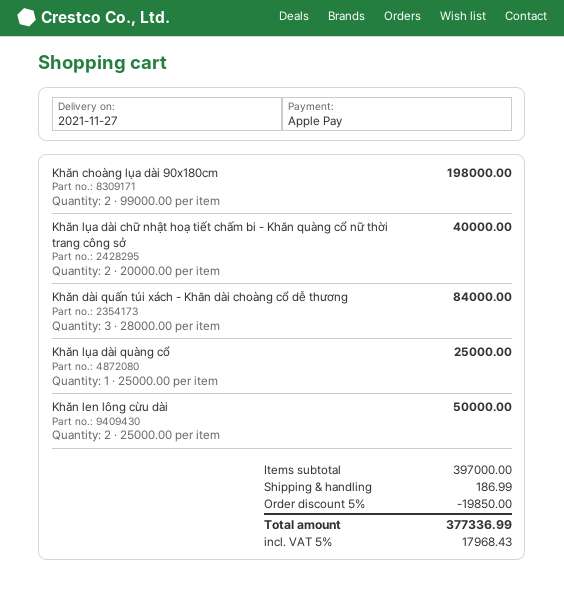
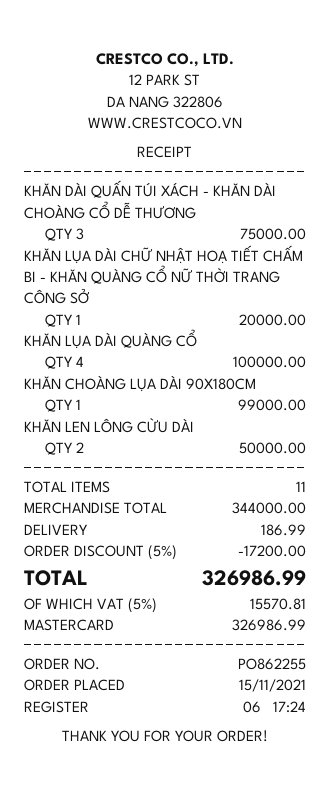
payment method: Apple Pay -> Mastercard
Khăn choàng lụa dài 90x180cm: 2 for 198000.00 -> 1 for 99000.00
Khăn lụa dài chữ nhật hoạ tiết chấm bi - Khăn quàng cổ nữ thời trang công sở: 2 for 40000.00 -> 1 for 20000.00
Khăn dài quấn túi xách - Khăn dài choàng cổ dễ thương: 3 for 84000.00 -> 3 for 75000.00
Khăn lụa dài quàng cổ: 1 for 25000.00 -> 4 for 100000.00
subtotal: 397000.00 -> 344000.00
discount: 5% = 19850.00 -> 5% = 17200.00
tax: 5% = 17968.43 -> 5% = 15570.81
total: 377336.99 -> 326986.99

